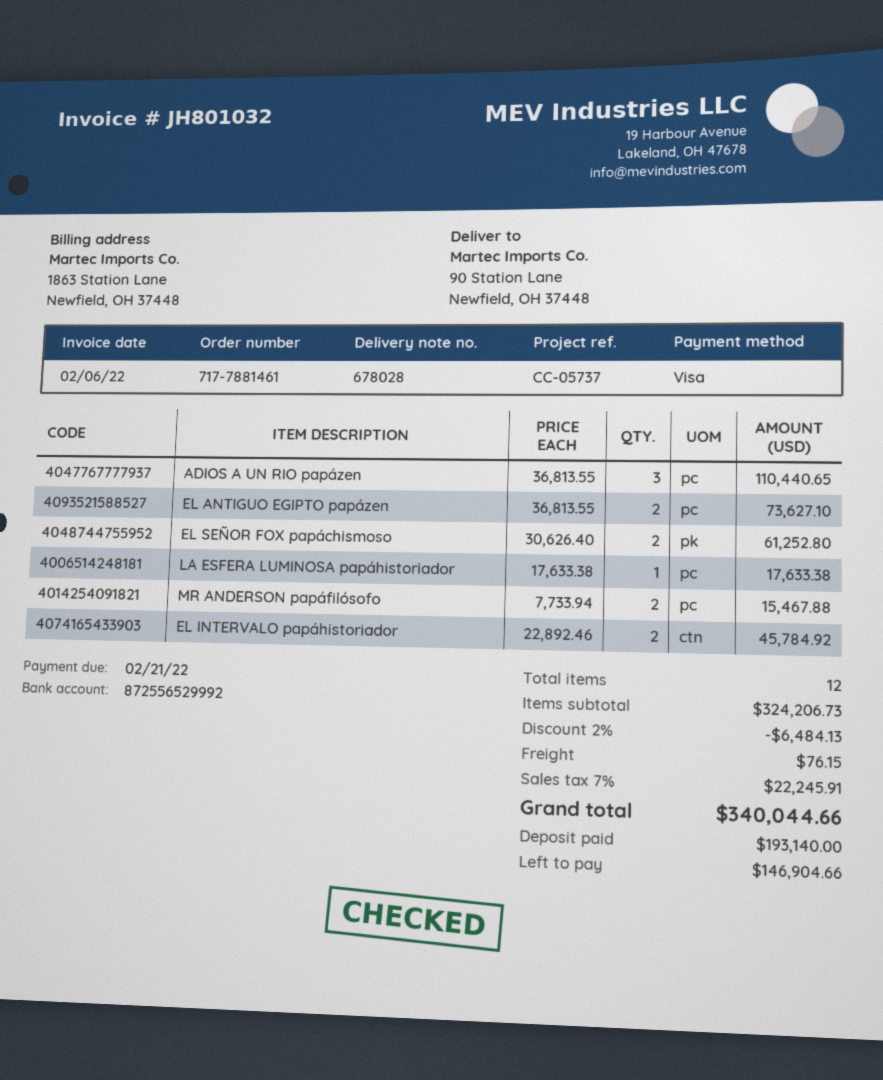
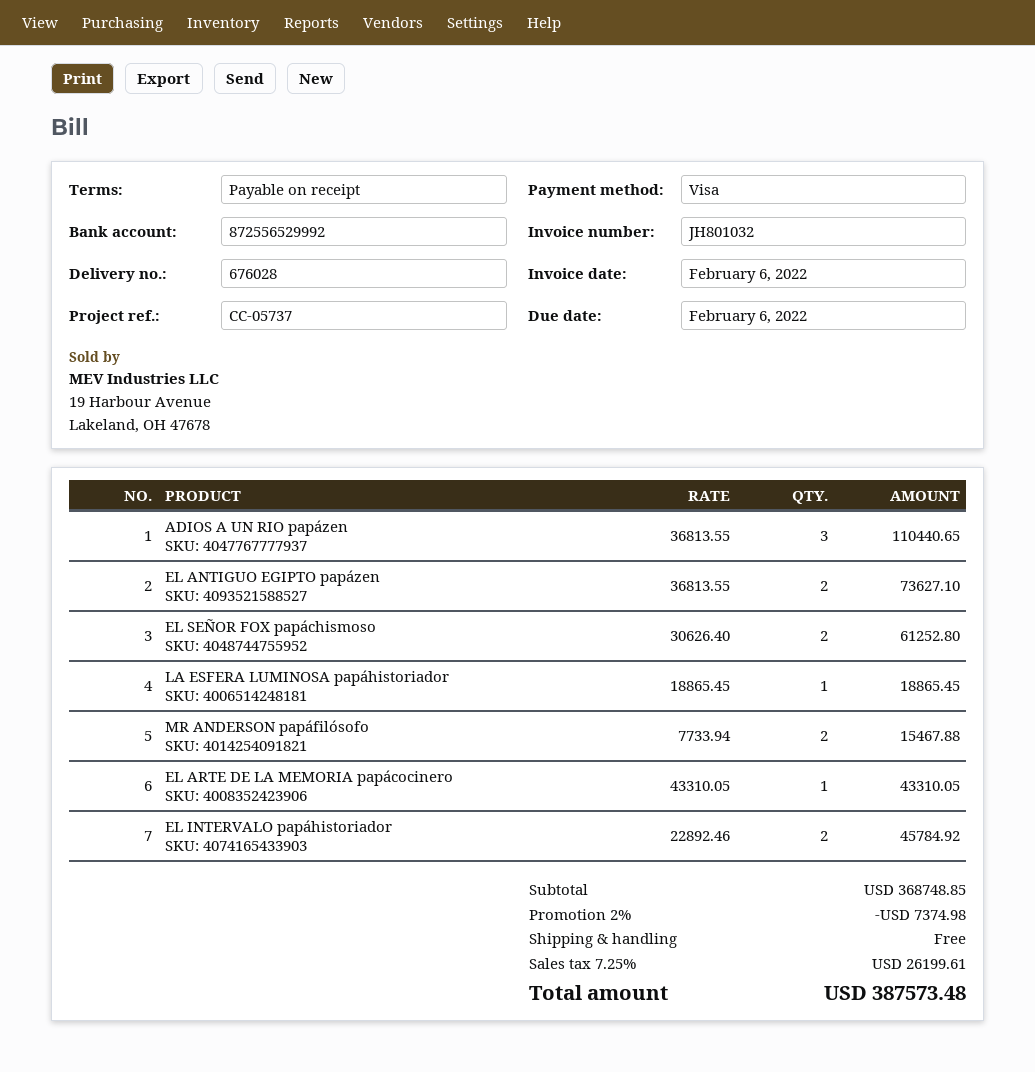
delivery note number: 678028 -> 676028
due date: 2022-02-21 -> 2022-02-06
LA ESFERA LUMINOSA papáhistoriador: 1 x 17633.38 = 17633.38 -> 1 x 18865.45 = 18865.45
EL ARTE DE LA MEMORIA papácocinero: none -> 1 x 43310.05 = 43310.05
subtotal: 324206.73 -> 368748.85
discount: 2% = 6484.13 -> 2% = 7374.98
shipping: 76.15 -> 0.00
tax: 7% = 22245.91 -> 7.25% = 26199.61
total: 340044.66 -> 387573.48

